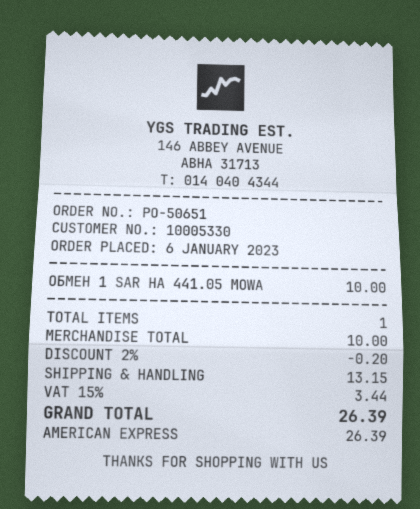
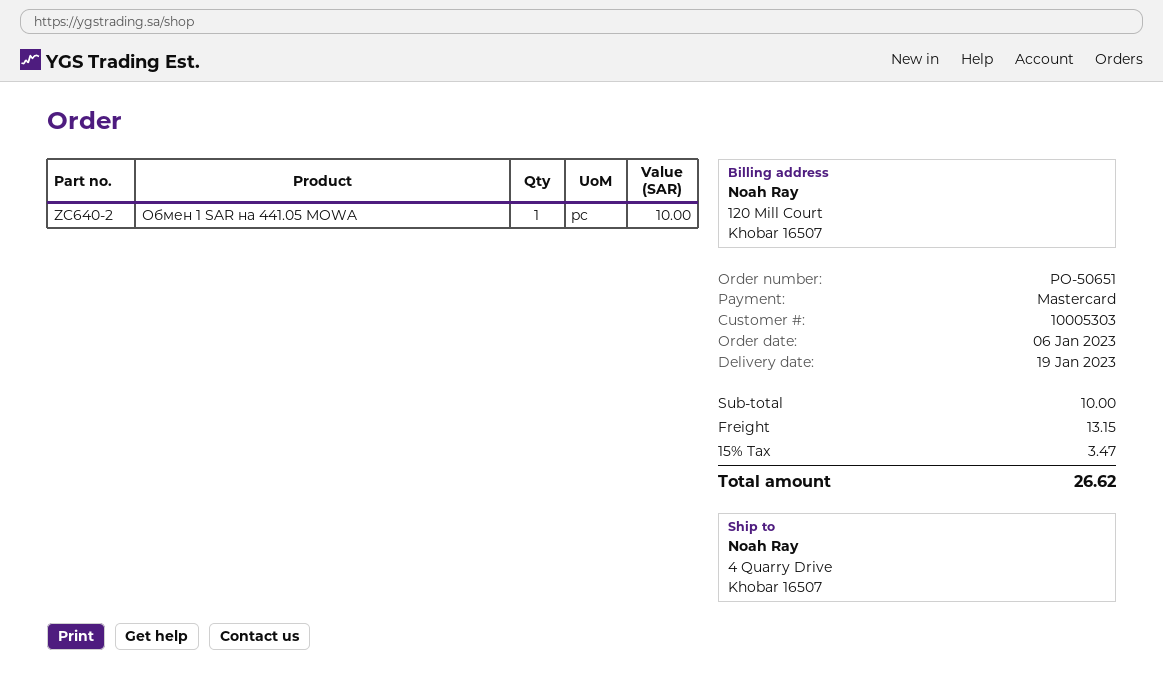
customer number: 10005330 -> 10005303
payment method: American Express -> Mastercard
discount: 2% = 0.20 -> none
tax: 15% = 3.44 -> 15% = 3.47
total: 26.39 -> 26.62

